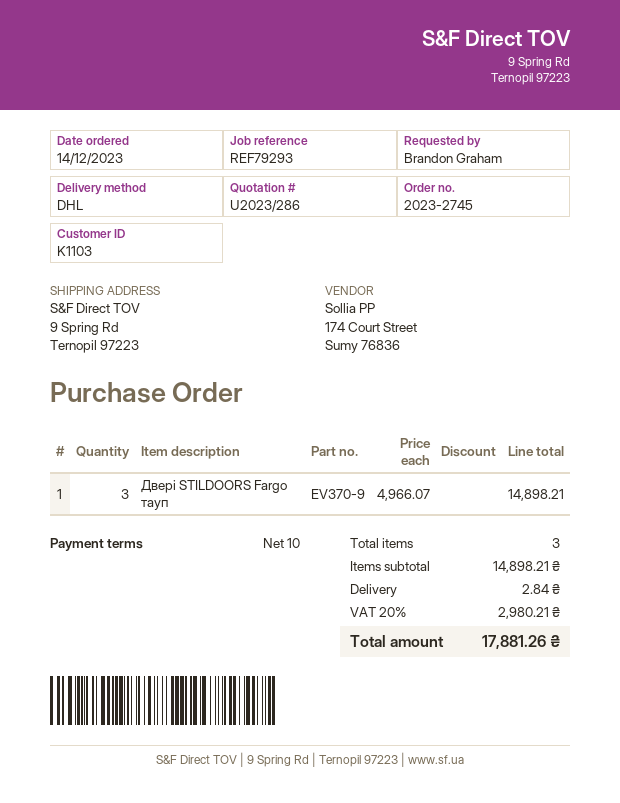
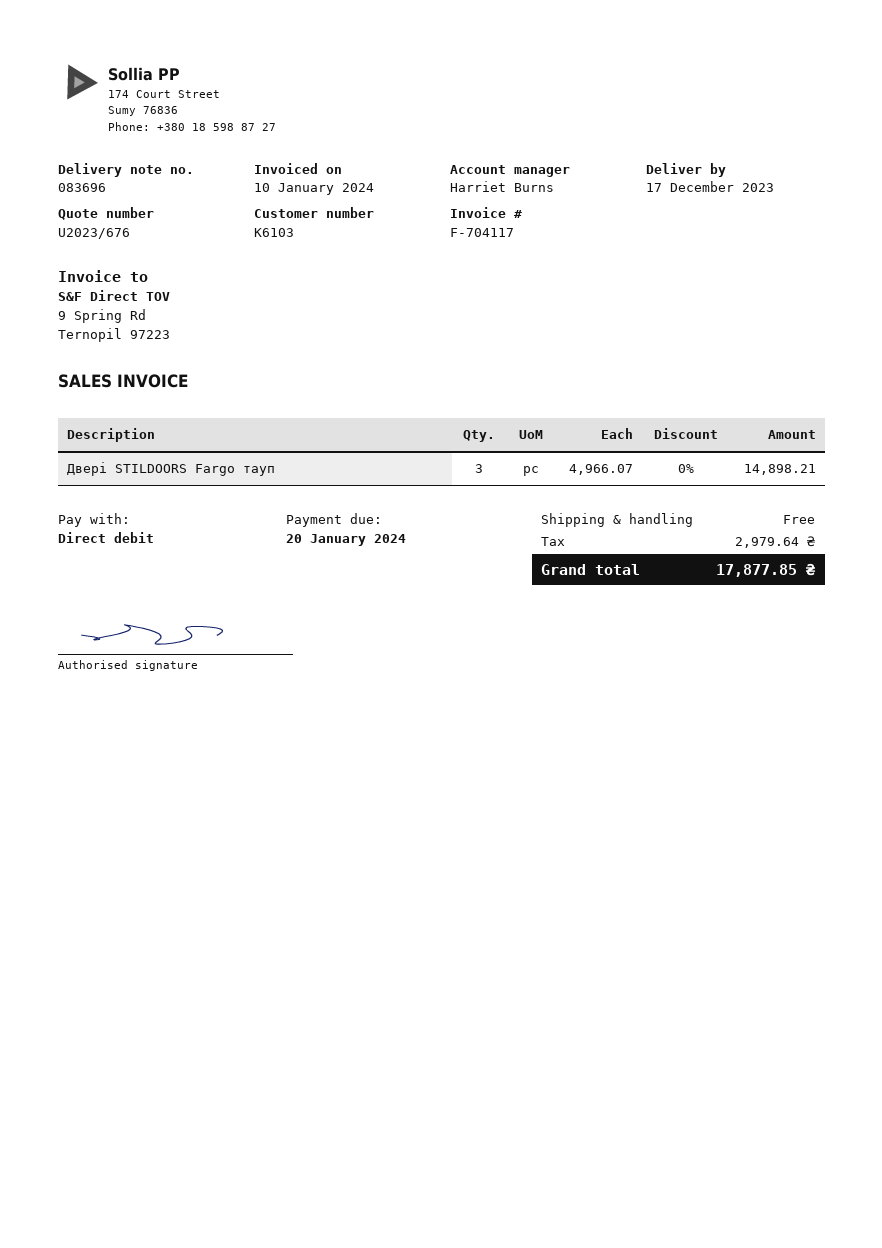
quote number: U2023/286 -> U2023/676
customer number: K1103 -> K6103
shipping: 2.84 -> 0.00
tax: 2980.21 -> 2979.64
total: 17881.26 -> 17877.85

